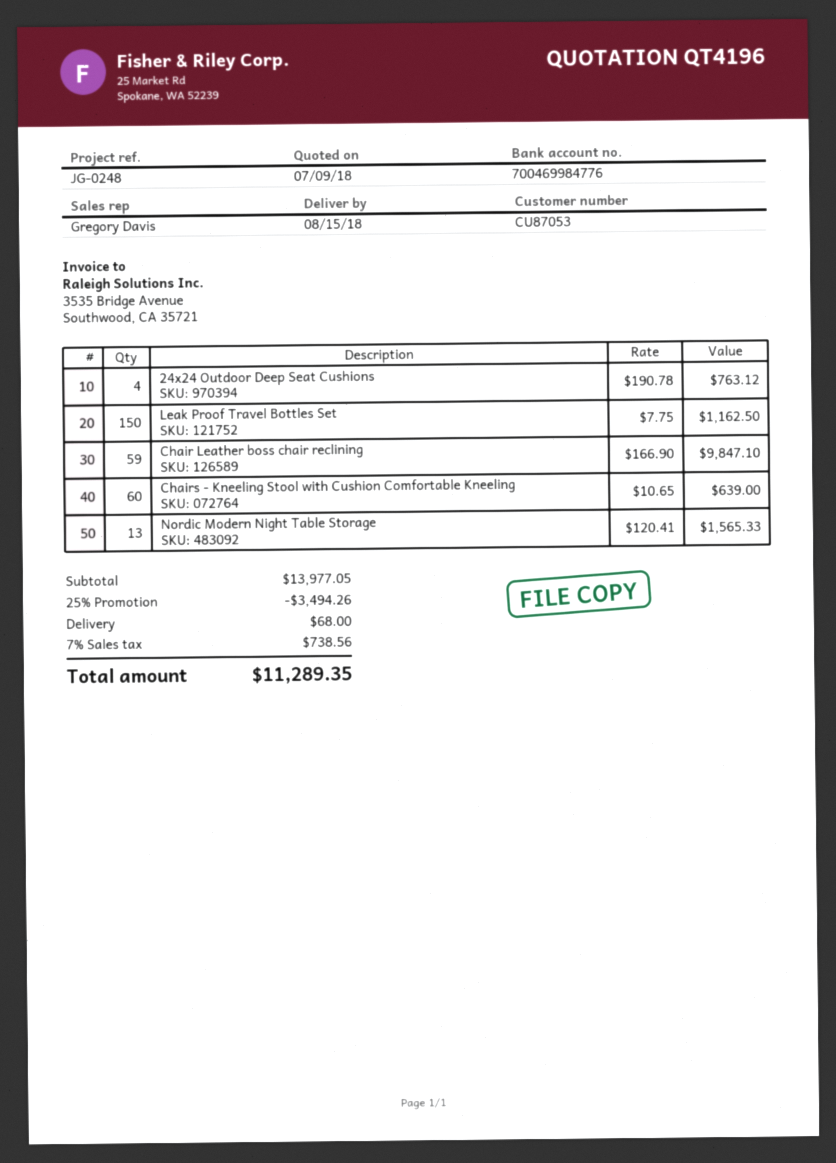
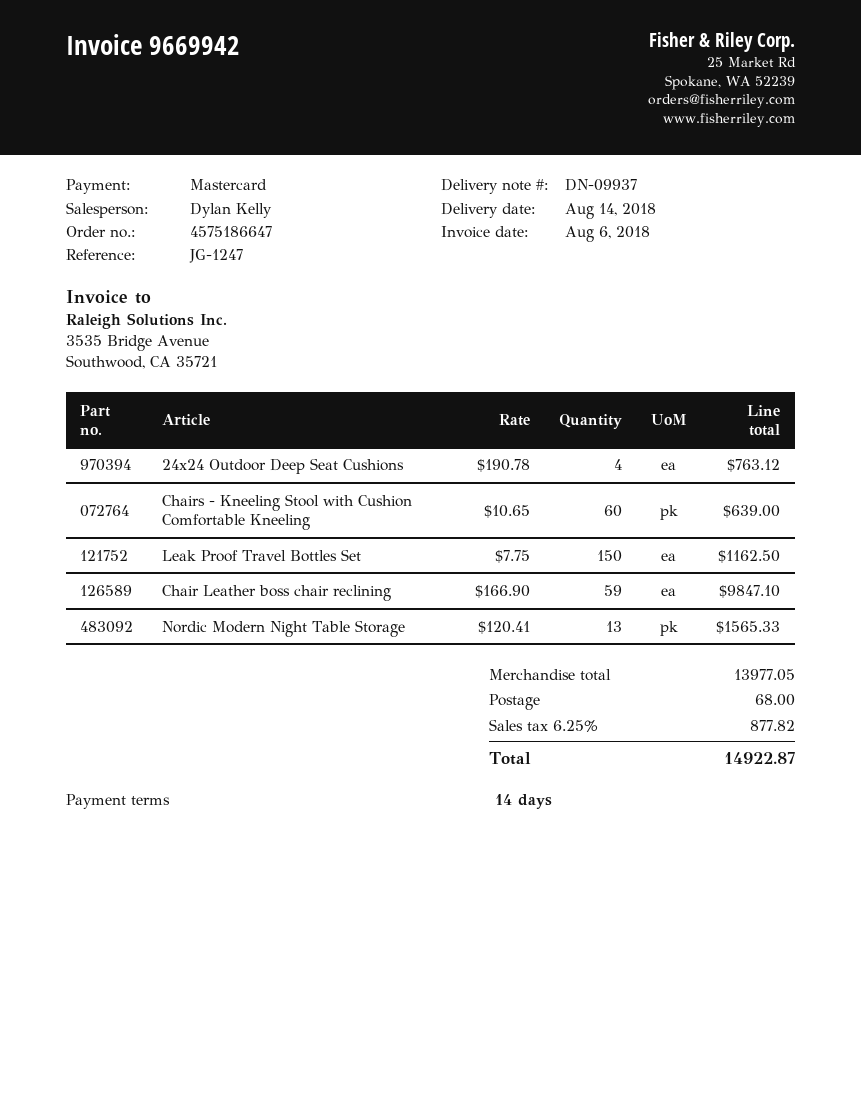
delivery date: 2018-08-15 -> 2018-08-14
reference: JG-0248 -> JG-1247
sales rep: Gregory Davis -> Dylan Kelly
discount: 25% = 3494.26 -> none
tax: 7% = 738.56 -> 6.25% = 877.82
total: 11289.35 -> 14922.87

